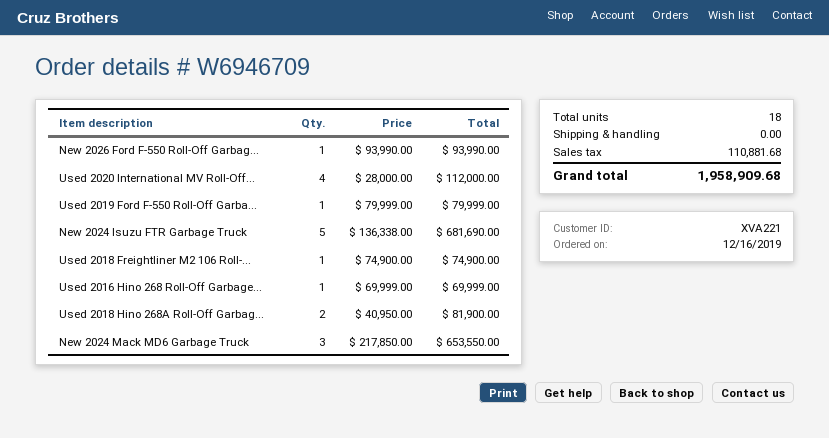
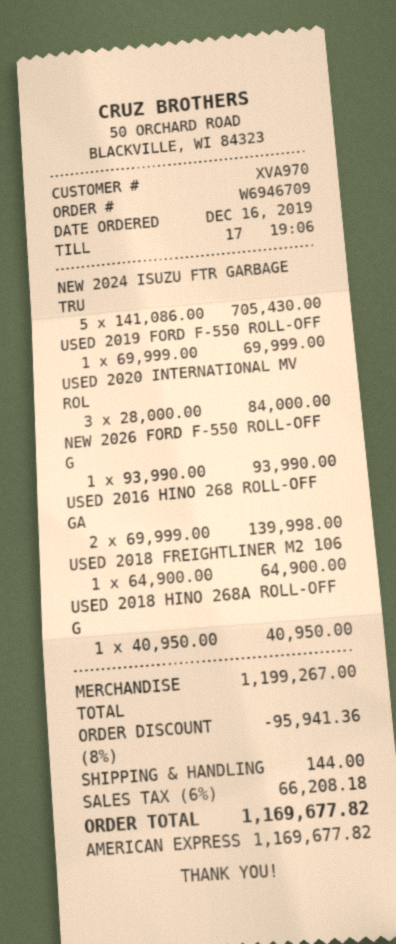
customer number: XVA221 -> XVA970
Used 2020 International MV Roll-Off...: 4 x 28000.00 = 112000.00 -> 3 x 28000.00 = 84000.00
Used 2019 Ford F-550 Roll-Off Garba...: 1 x 79999.00 = 79999.00 -> 1 x 69999.00 = 69999.00
New 2024 Isuzu FTR Garbage Truck: 5 x 136338.00 = 681690.00 -> 5 x 141086.00 = 705430.00
Used 2018 Freightliner M2 106 Roll-...: 1 x 74900.00 = 74900.00 -> 1 x 64900.00 = 64900.00
Used 2016 Hino 268 Roll-Off Garbage...: 1 x 69999.00 = 69999.00 -> 2 x 69999.00 = 139998.00
Used 2018 Hino 268A Roll-Off Garbag...: 2 x 40950.00 = 81900.00 -> 1 x 40950.00 = 40950.00
New 2024 Mack MD6 Garbage Truck: 3 x 217850.00 = 653550.00 -> none
discount: none -> 8% = 95941.36
shipping: 0.00 -> 144.00
tax: 110881.68 -> 66208.18
total: 1958909.68 -> 1169677.82

